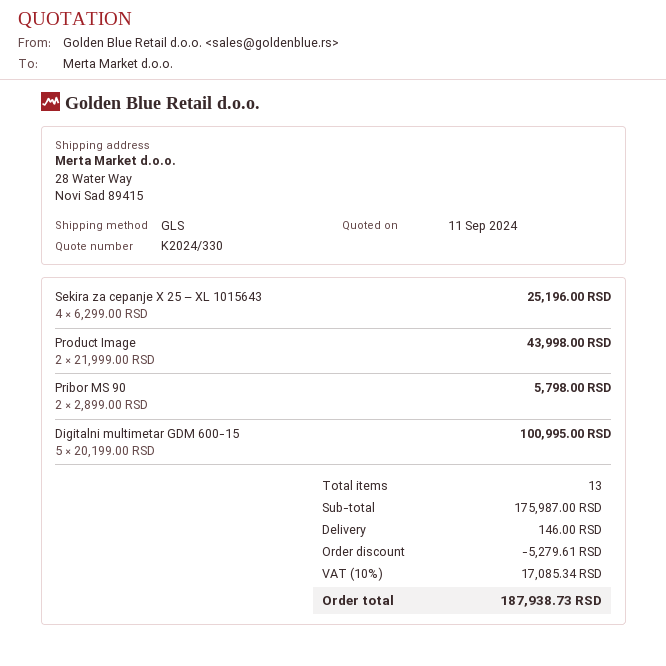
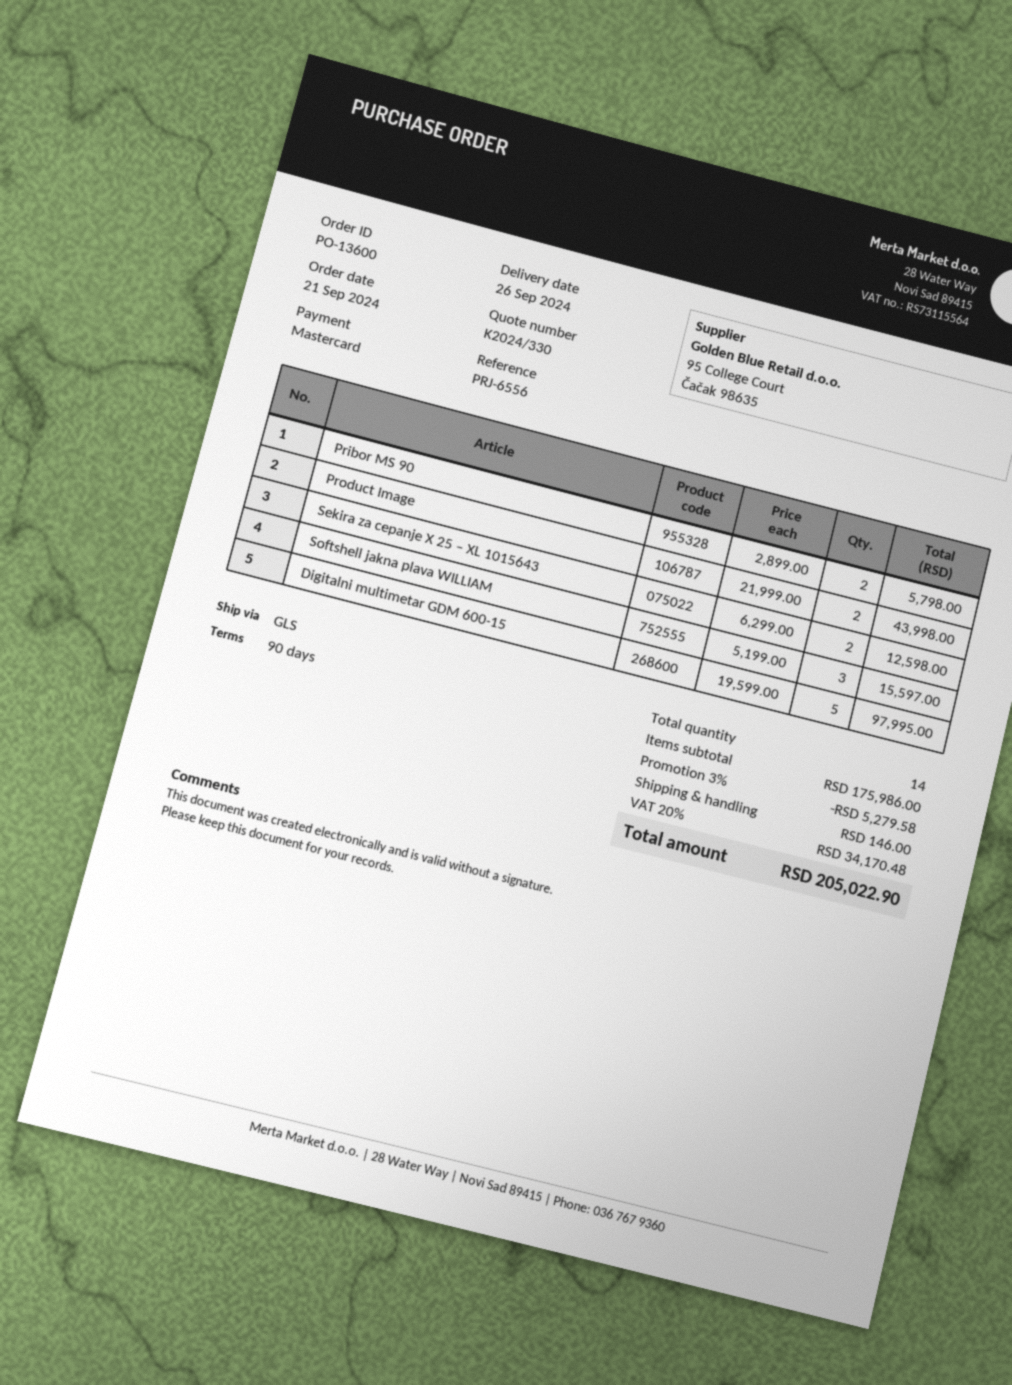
Sekira za cepanje X 25 – XL 1015643: 4 x 6299.00 = 25196.00 -> 2 x 6299.00 = 12598.00
Digitalni multimetar GDM 600-15: 5 x 20199.00 = 100995.00 -> 5 x 19599.00 = 97995.00
Softshell jakna plava WILLIAM: none -> 3 x 5199.00 = 15597.00
total quantity: 13 -> 14
subtotal: 175987.00 -> 175986.00
discount: 5279.61 -> 5279.58
tax: 10% = 17085.34 -> 20% = 34170.48
total: 187938.73 -> 205022.90

